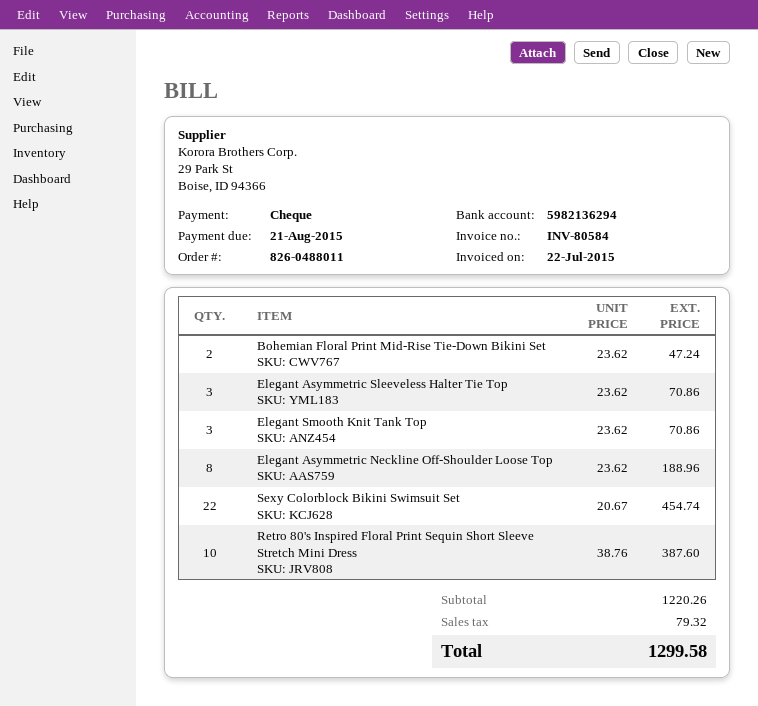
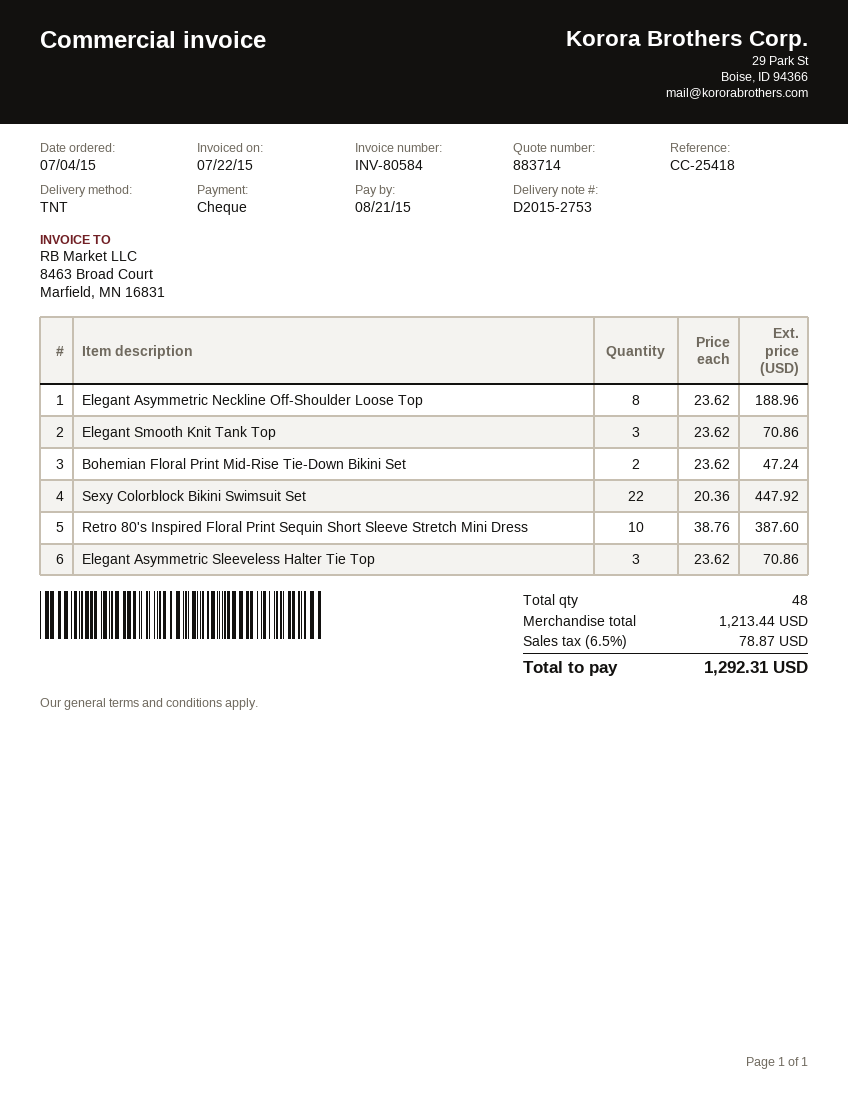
Sexy Colorblock Bikini Swimsuit Set: 22 x 20.67 = 454.74 -> 22 x 20.36 = 447.92
subtotal: 1220.26 -> 1213.44
tax: 79.32 -> 78.87
total: 1299.58 -> 1292.31

